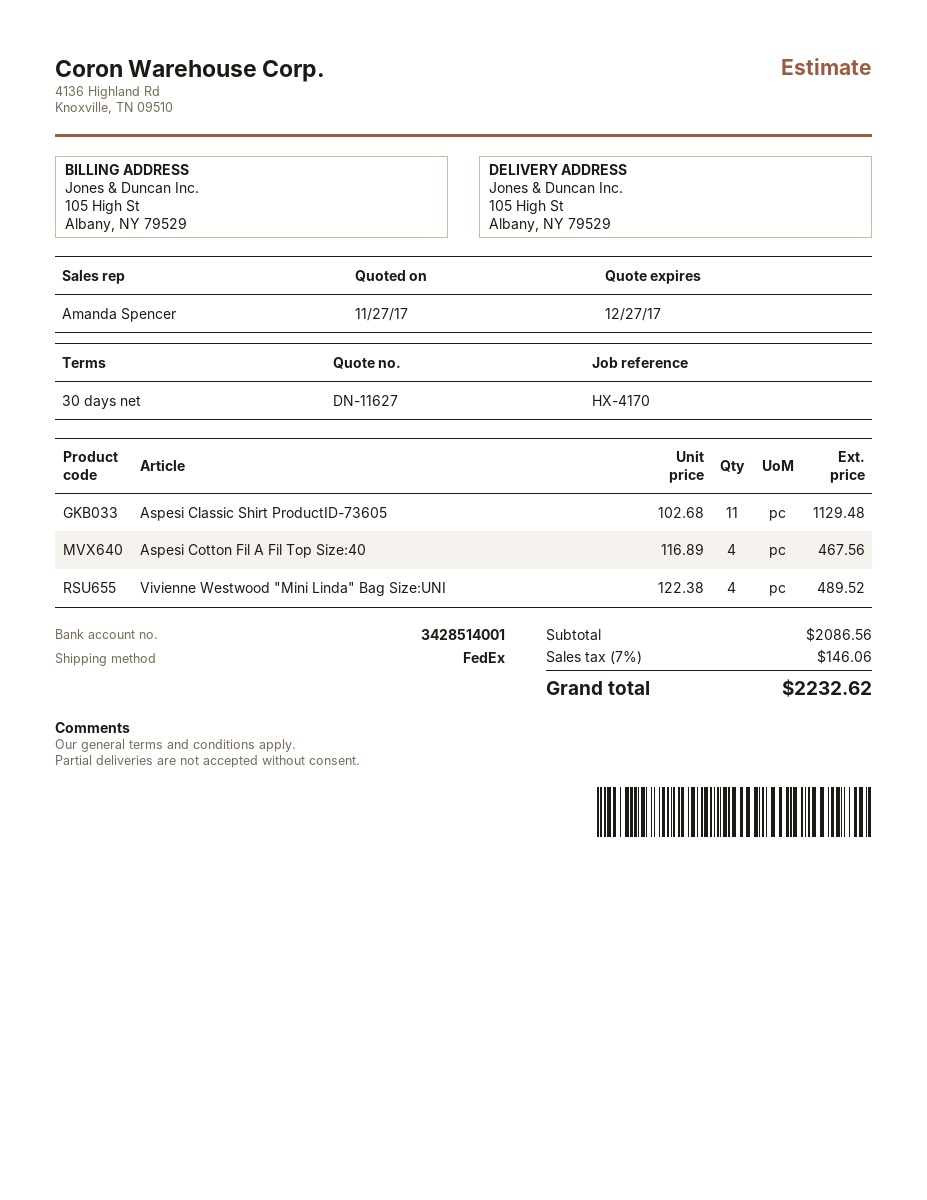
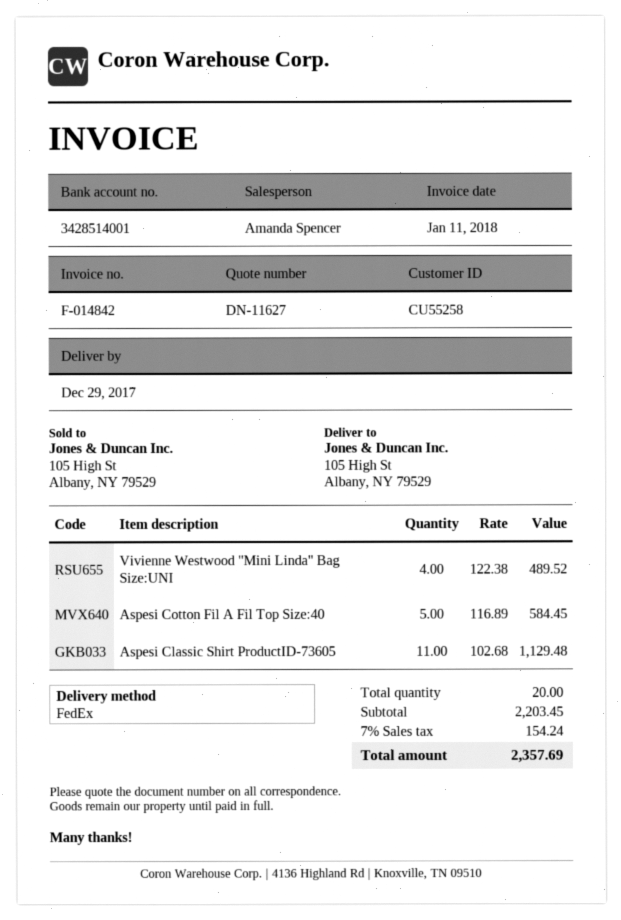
Aspesi Cotton Fil A Fil Top Size:40: 4 x 116.89 = 467.56 -> 5 x 116.89 = 584.45
subtotal: 2086.56 -> 2203.45
tax: 7% = 146.06 -> 7% = 154.24
total: 2232.62 -> 2357.69

